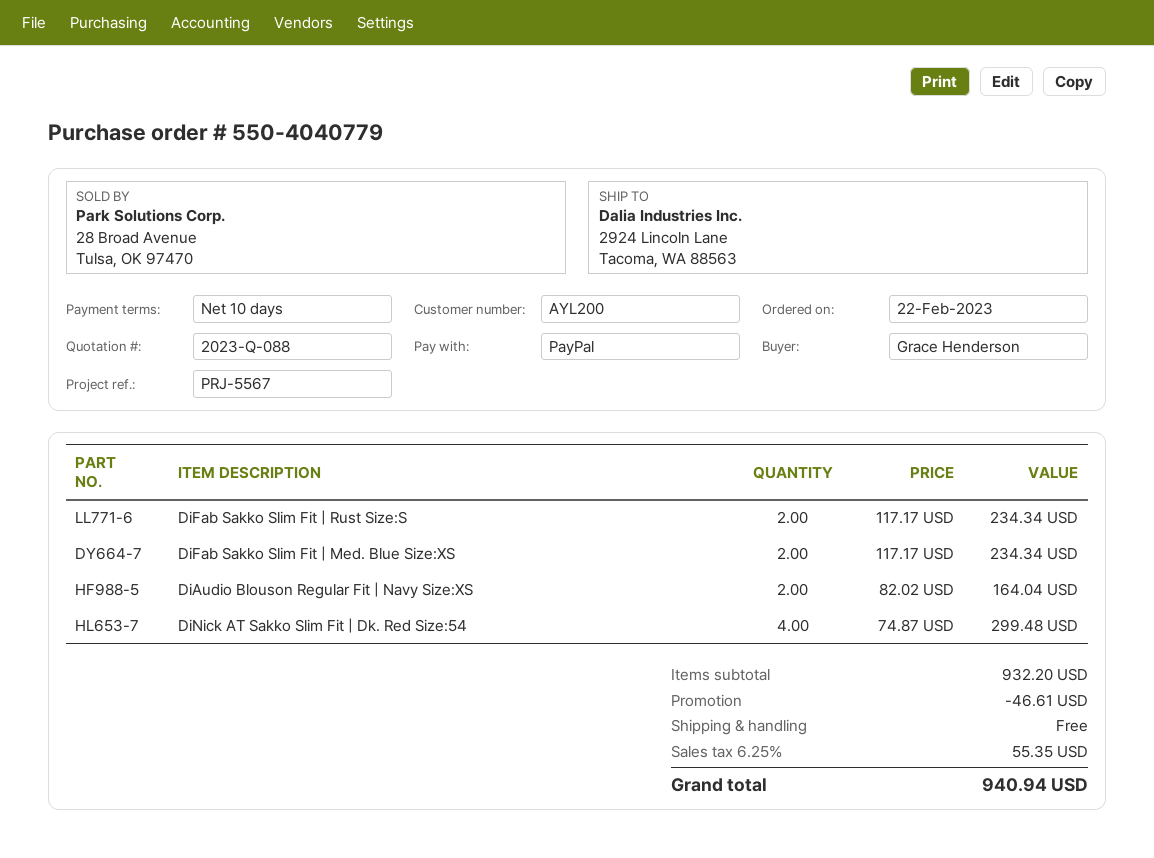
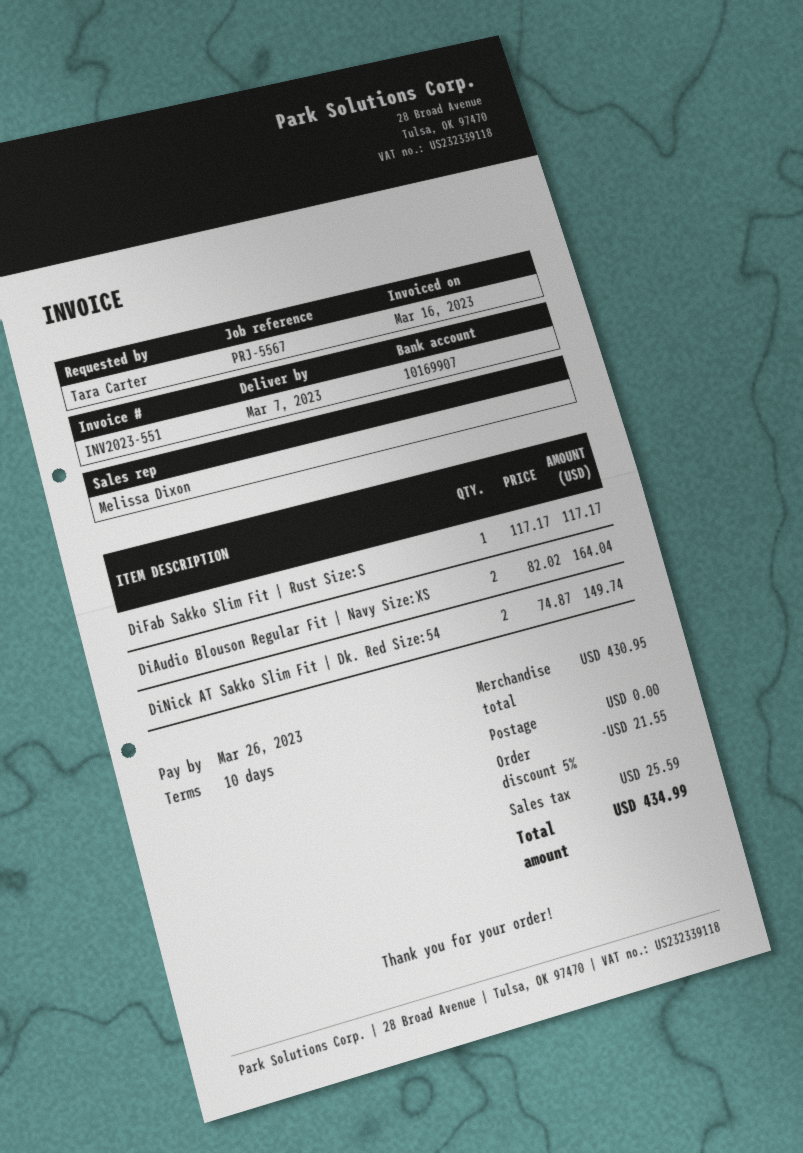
ordered by: Grace Henderson -> Tara Carter
DiFab Sakko Slim Fit | Rust Size:S: 2 x 117.17 = 234.34 -> 1 x 117.17 = 117.17
DiFab Sakko Slim Fit | Med. Blue Size:XS: 2 x 117.17 = 234.34 -> none
DiNick AT Sakko Slim Fit | Dk. Red Size:54: 4 x 74.87 = 299.48 -> 2 x 74.87 = 149.74
subtotal: 932.20 -> 430.95
discount: 46.61 -> 21.55
tax: 55.35 -> 25.59
total: 940.94 -> 434.99

